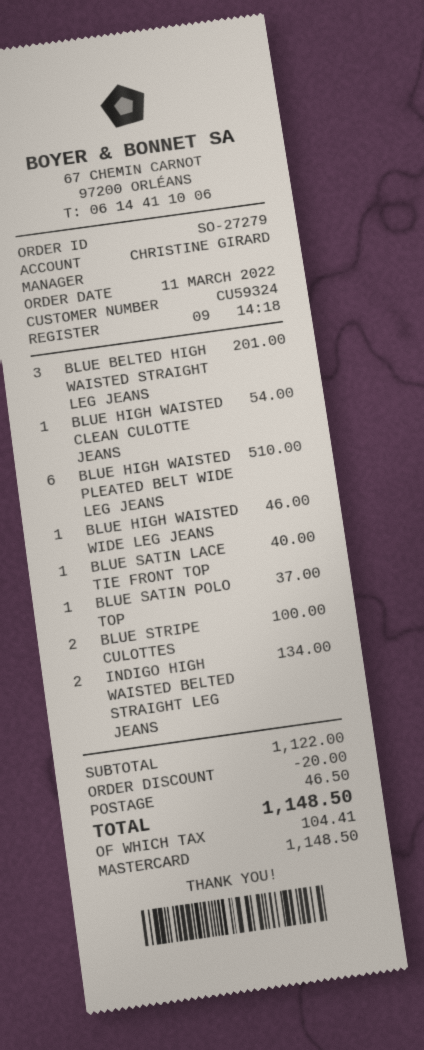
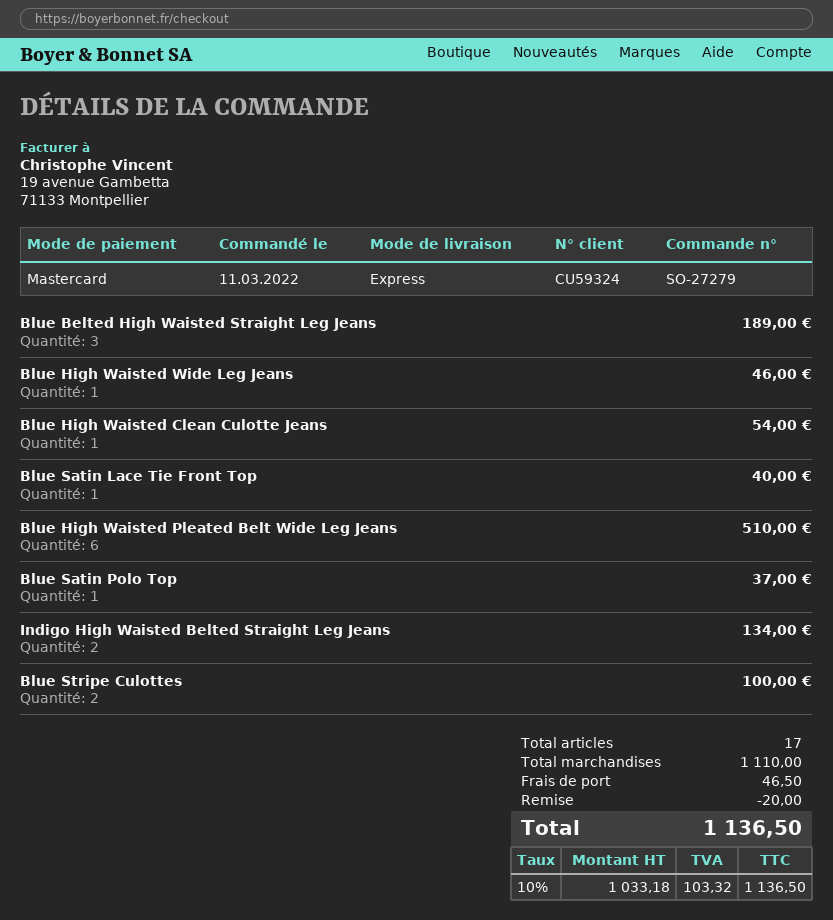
BLUE BELTED HIGH WAISTED STRAIGHT LEG JEANS: 3 for 201.00 -> 3 for 189.00
subtotal: 1122.00 -> 1110.00
tax: 104.41 -> 103.32
total: 1148.50 -> 1136.50

